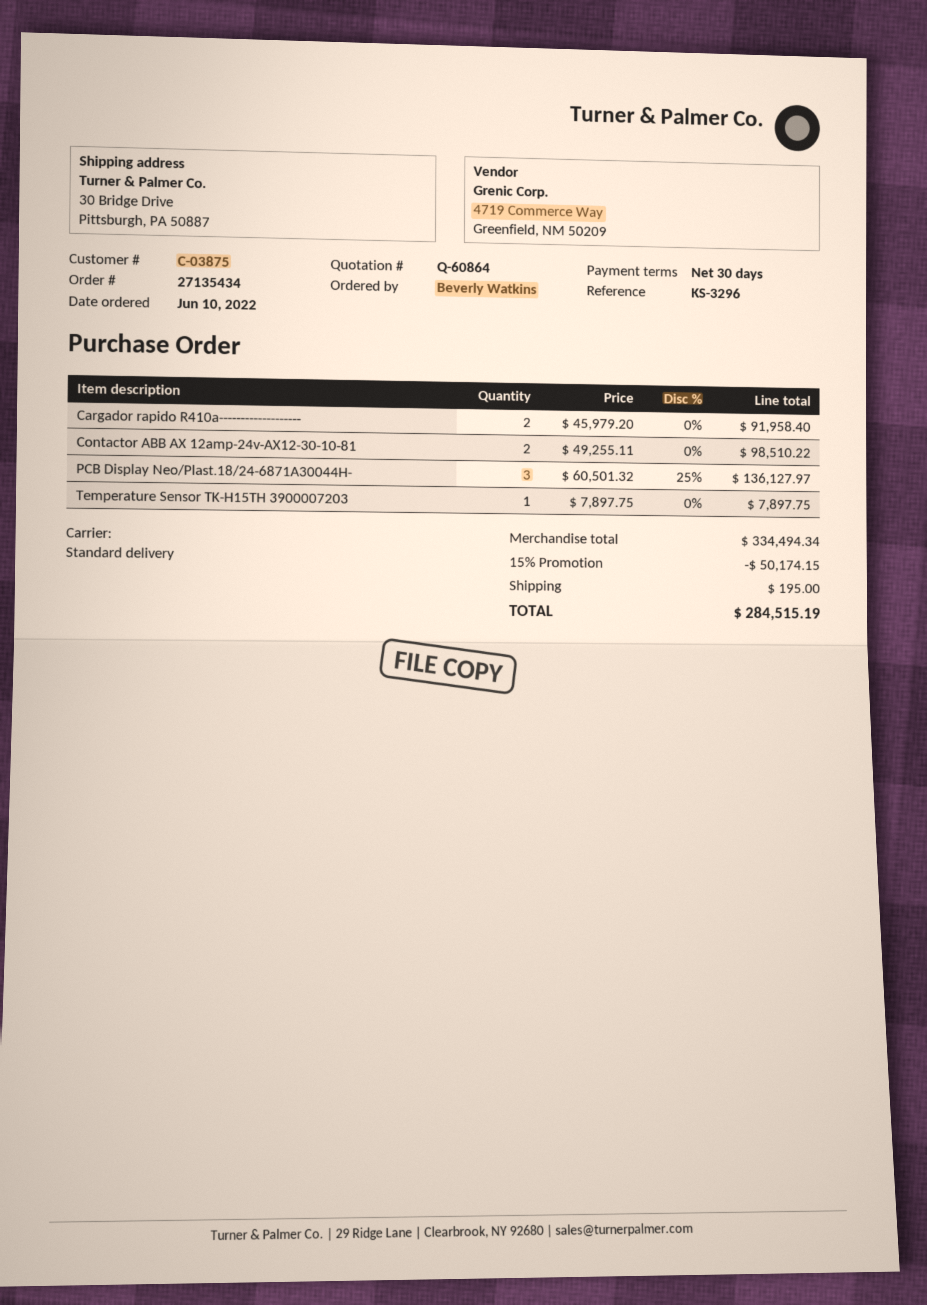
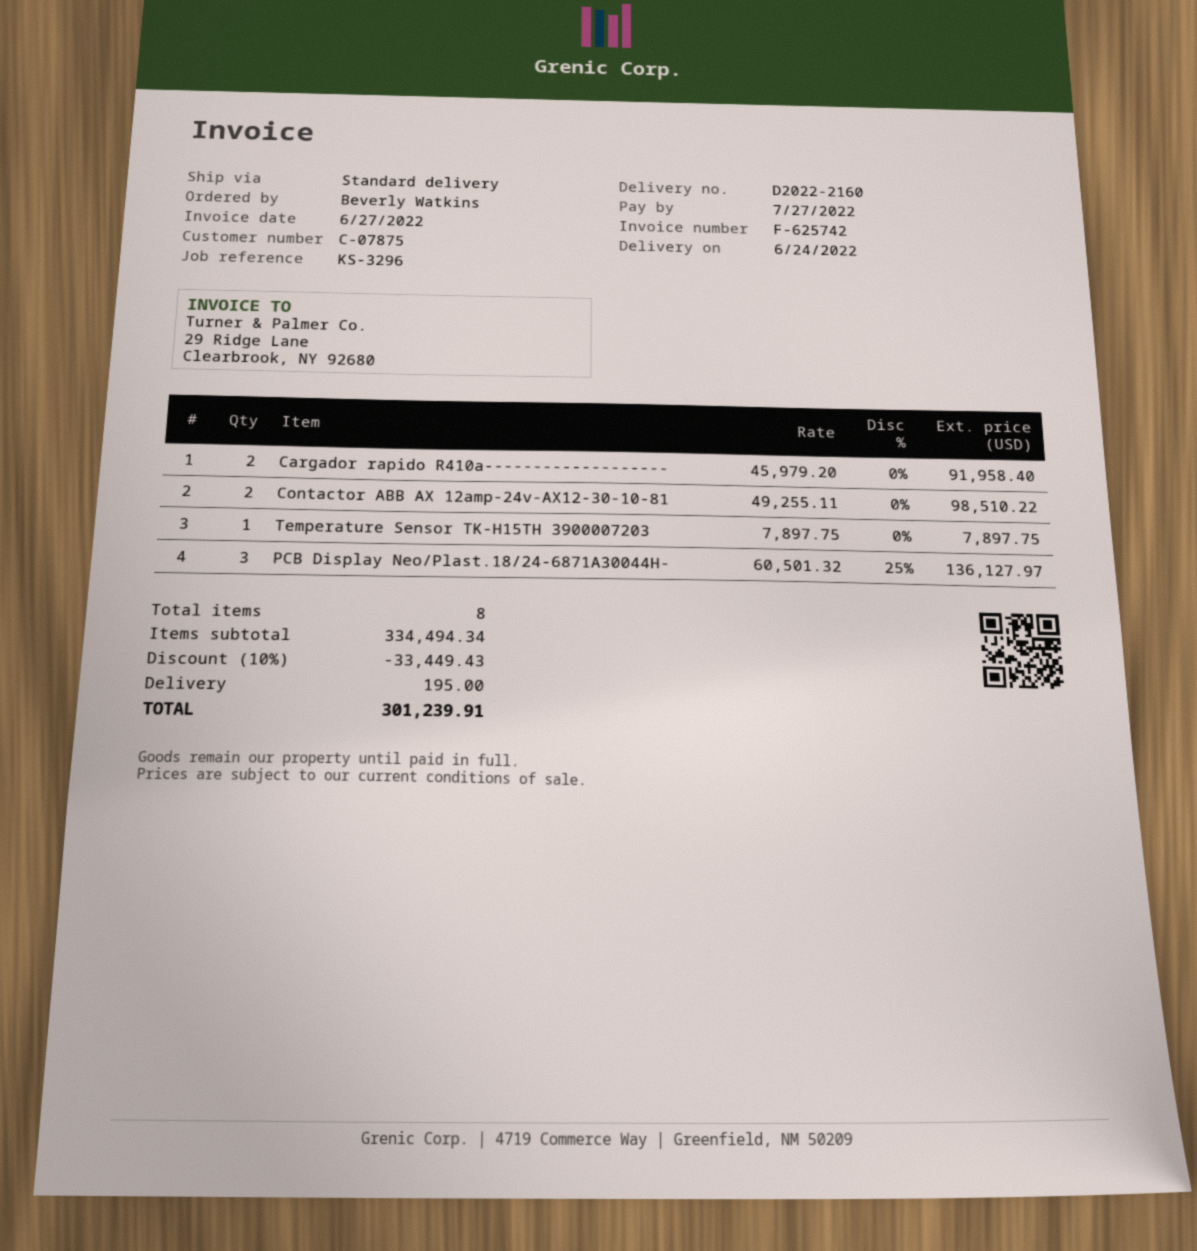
customer number: C-03875 -> C-07875
discount: 15% = 50174.15 -> 10% = 33449.43
total: 284515.19 -> 301239.91

